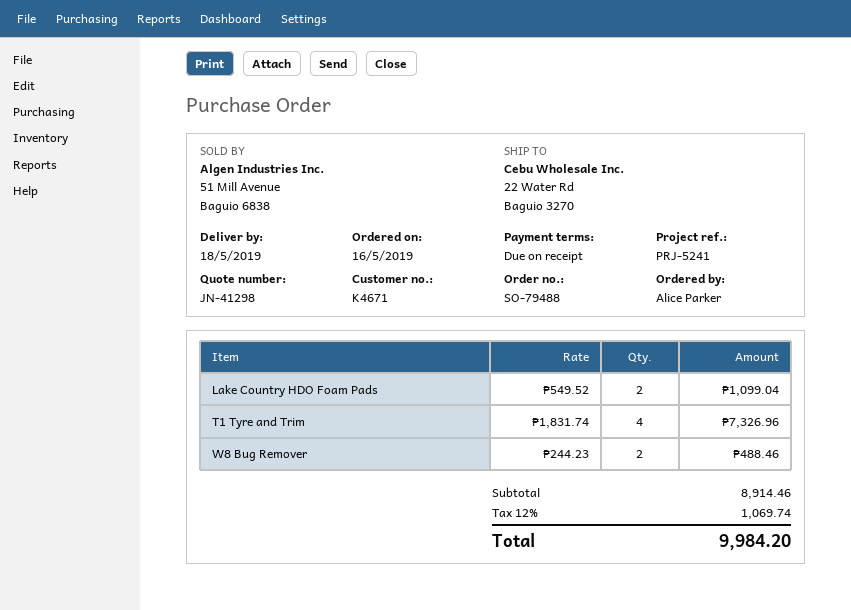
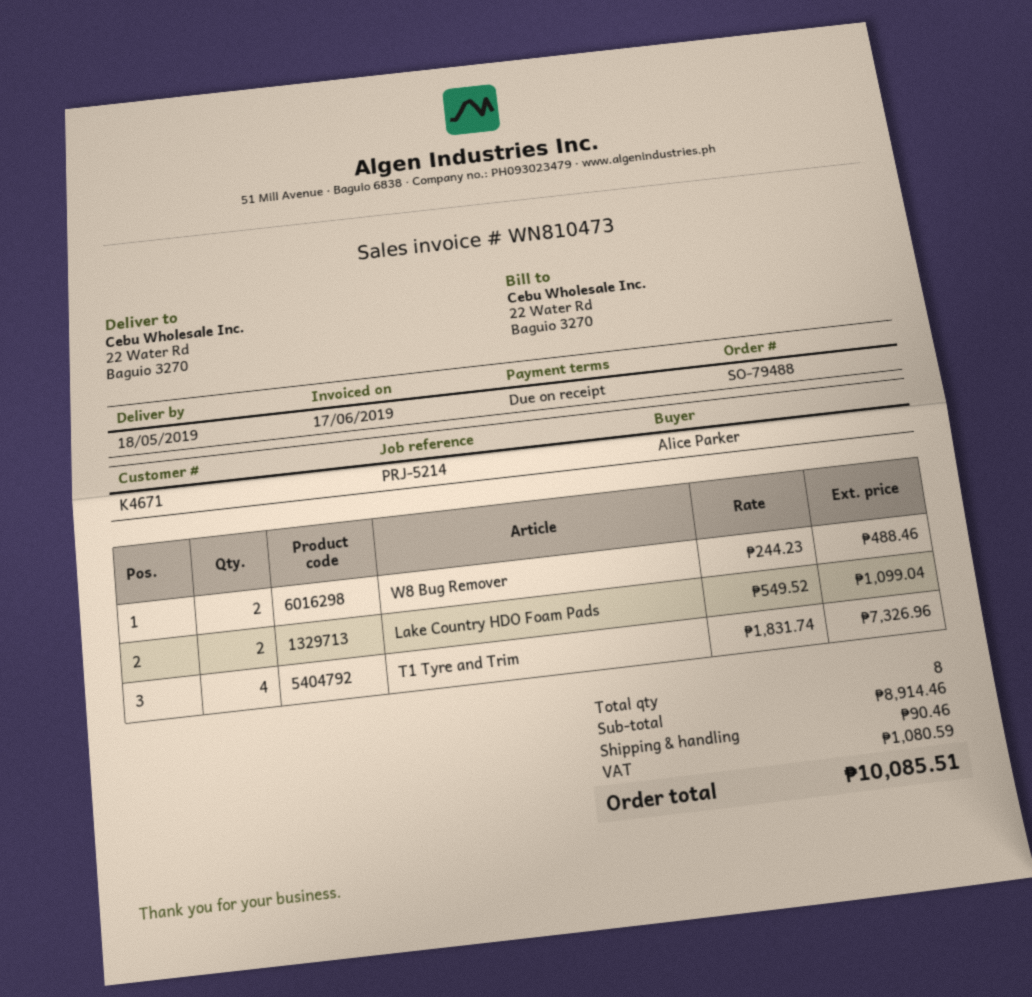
reference: PRJ-5241 -> PRJ-5214
shipping: none -> 90.46
tax: 1069.74 -> 1080.59
total: 9984.20 -> 10085.51

